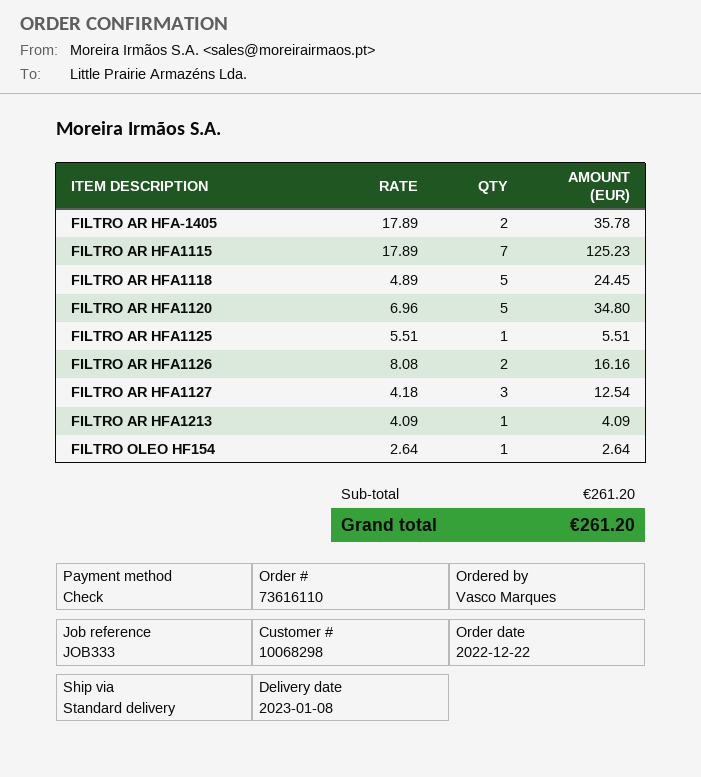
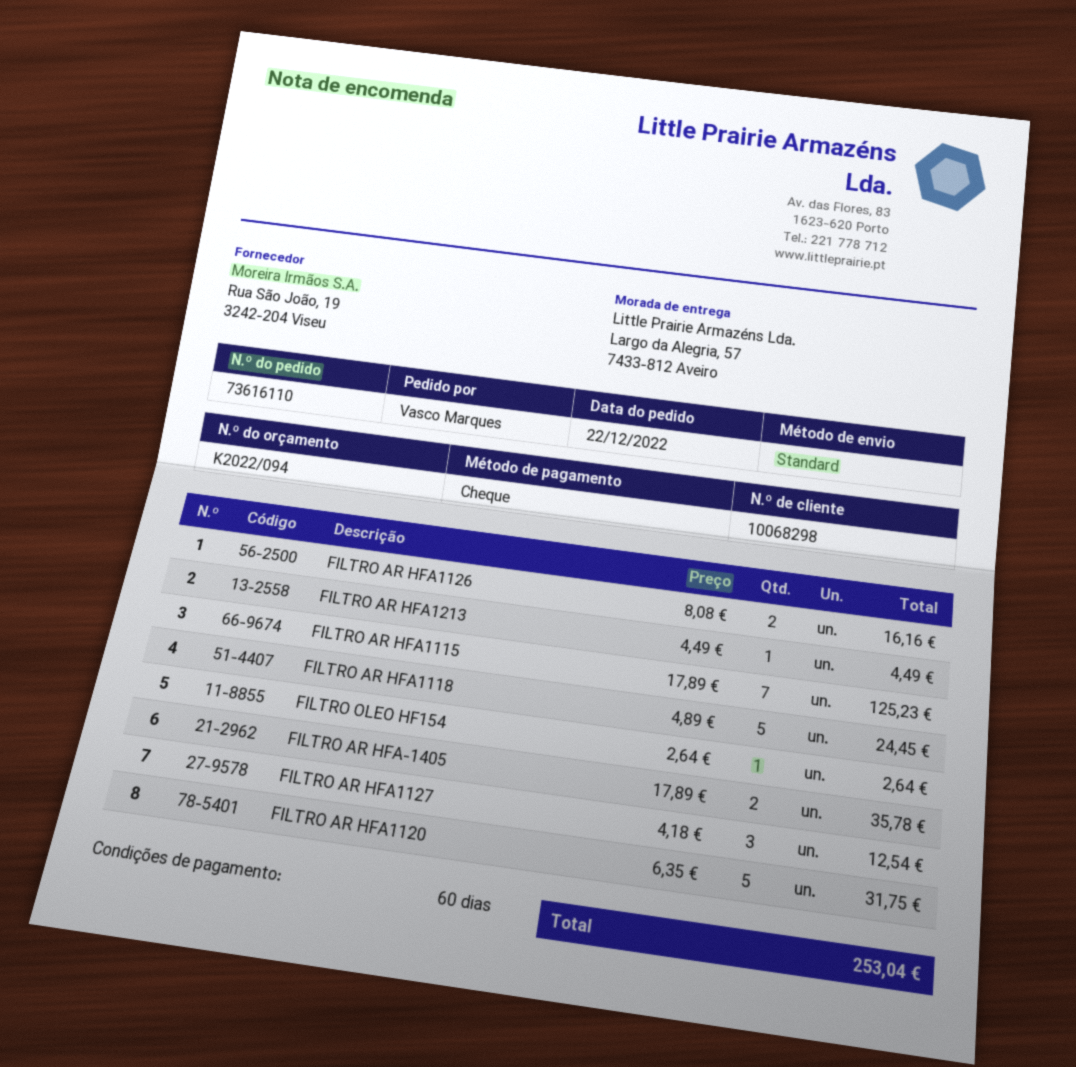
FILTRO AR HFA1120: 5 x 6.96 = 34.80 -> 5 x 6.35 = 31.75
FILTRO AR HFA1125: 1 x 5.51 = 5.51 -> none
FILTRO AR HFA1213: 1 x 4.09 = 4.09 -> 1 x 4.49 = 4.49
total: 261.20 -> 253.04

